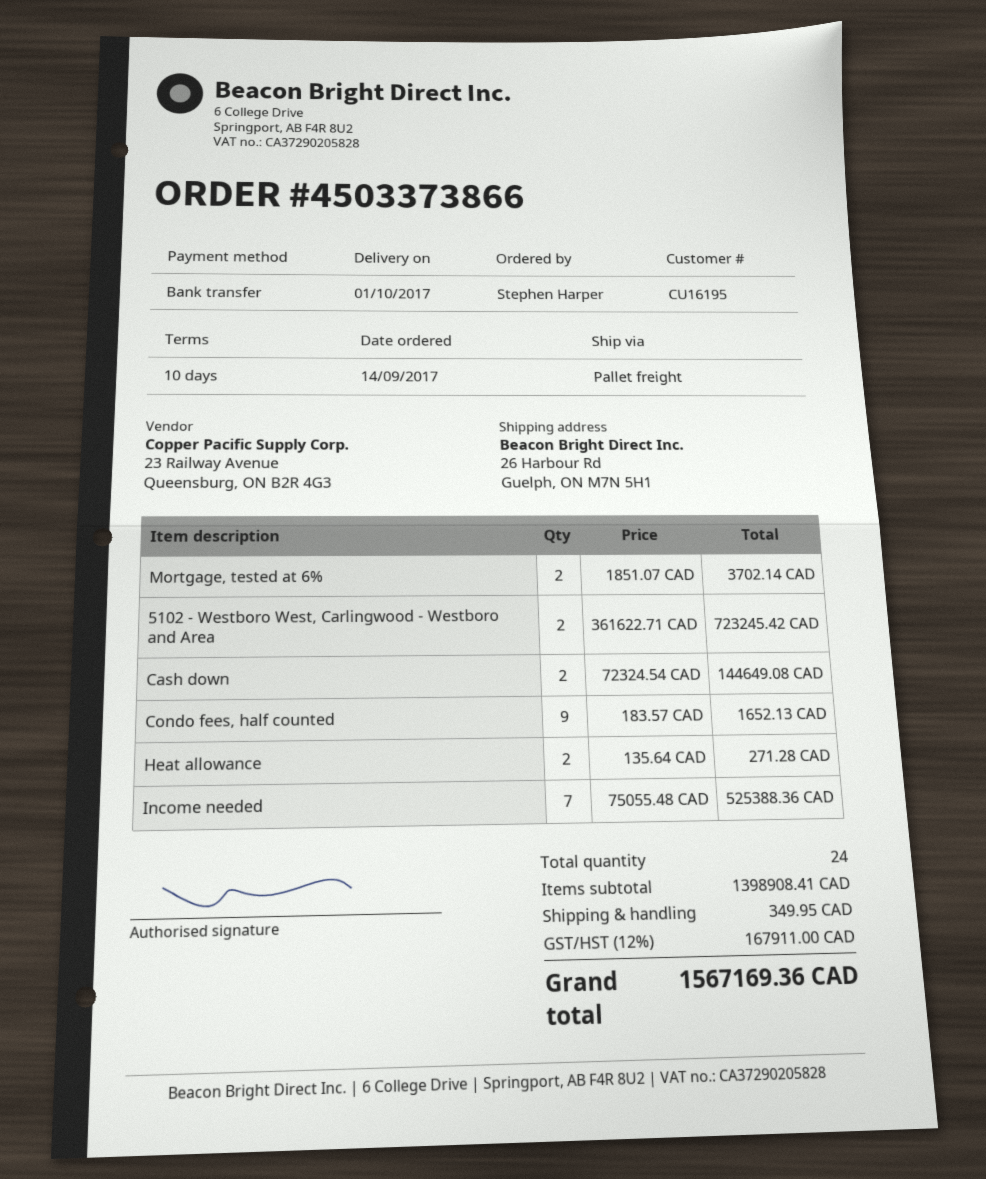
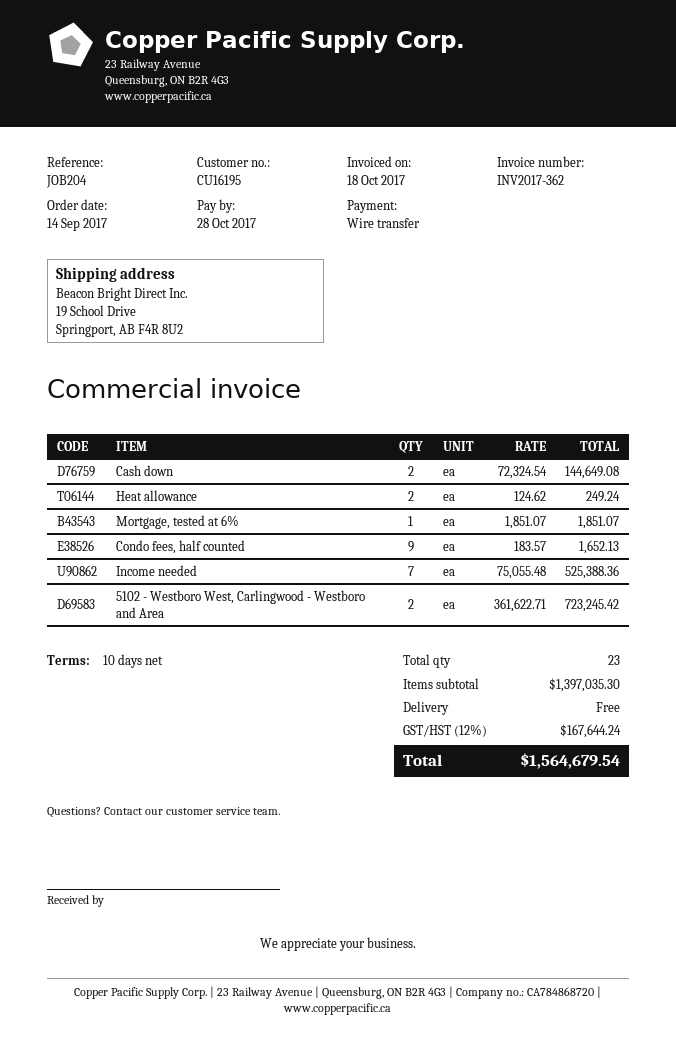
ship to: 26 Harbour Rd, Guelph, ON M7N 5H1 -> 19 School Drive, Springport, AB F4R 8U2
Mortgage, tested at 6%: 2 x 1851.07 = 3702.14 -> 1 x 1851.07 = 1851.07
Heat allowance: 2 x 135.64 = 271.28 -> 2 x 124.62 = 249.24
total quantity: 24 -> 23
subtotal: 1398908.41 -> 1397035.30
shipping: 349.95 -> 0.00
tax: 12% = 167911.00 -> 12% = 167644.24
total: 1567169.36 -> 1564679.54

